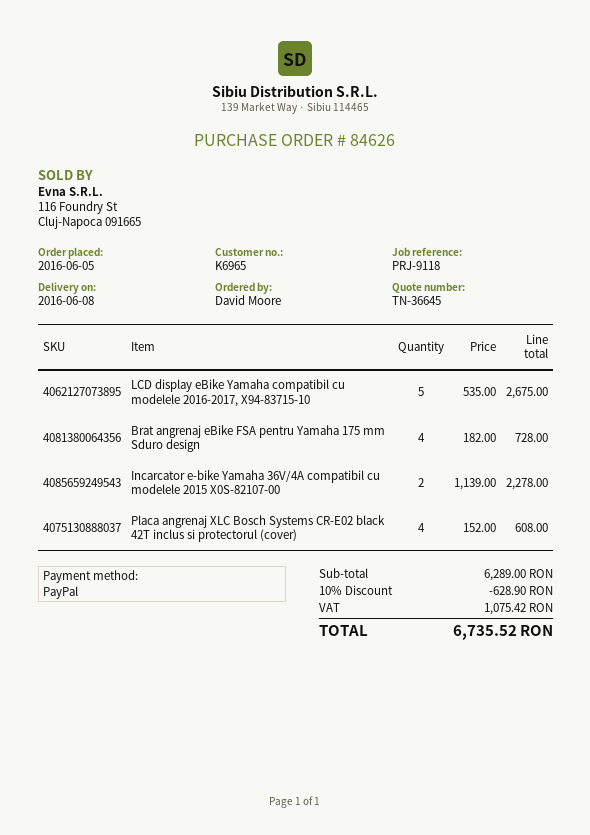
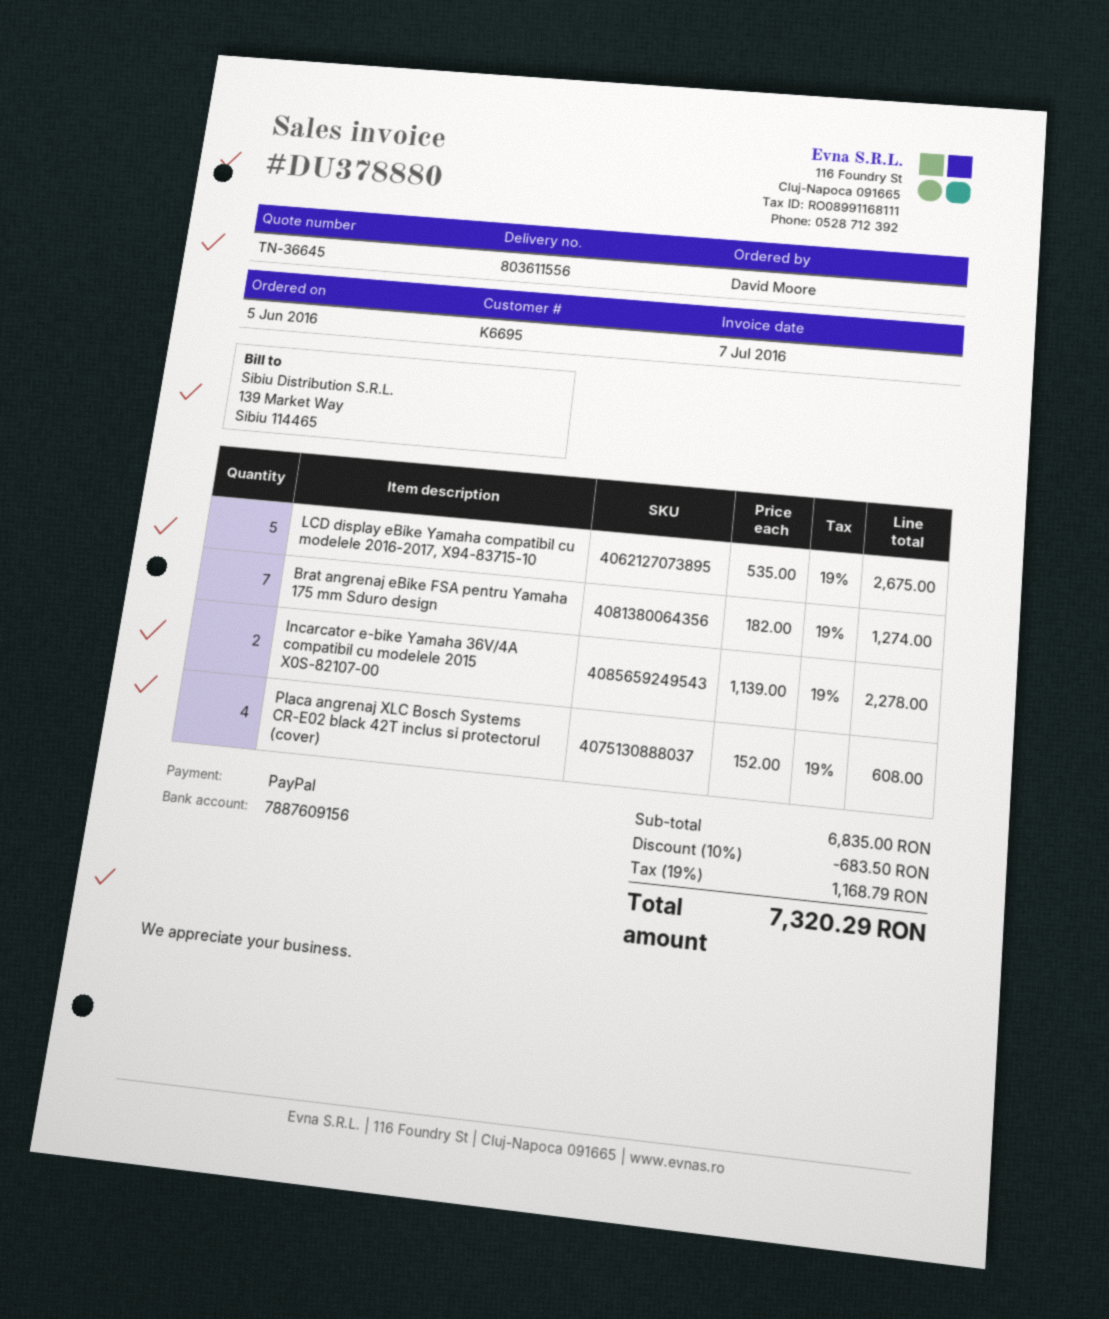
customer number: K6965 -> K6695
Brat angrenaj eBike FSA pentru Yamaha 175 mm Sduro design: 4 x 182.00 = 728.00 -> 7 x 182.00 = 1274.00
subtotal: 6289.00 -> 6835.00
discount: 10% = 628.90 -> 10% = 683.50
tax: 1075.42 -> 1168.79
total: 6735.52 -> 7320.29

